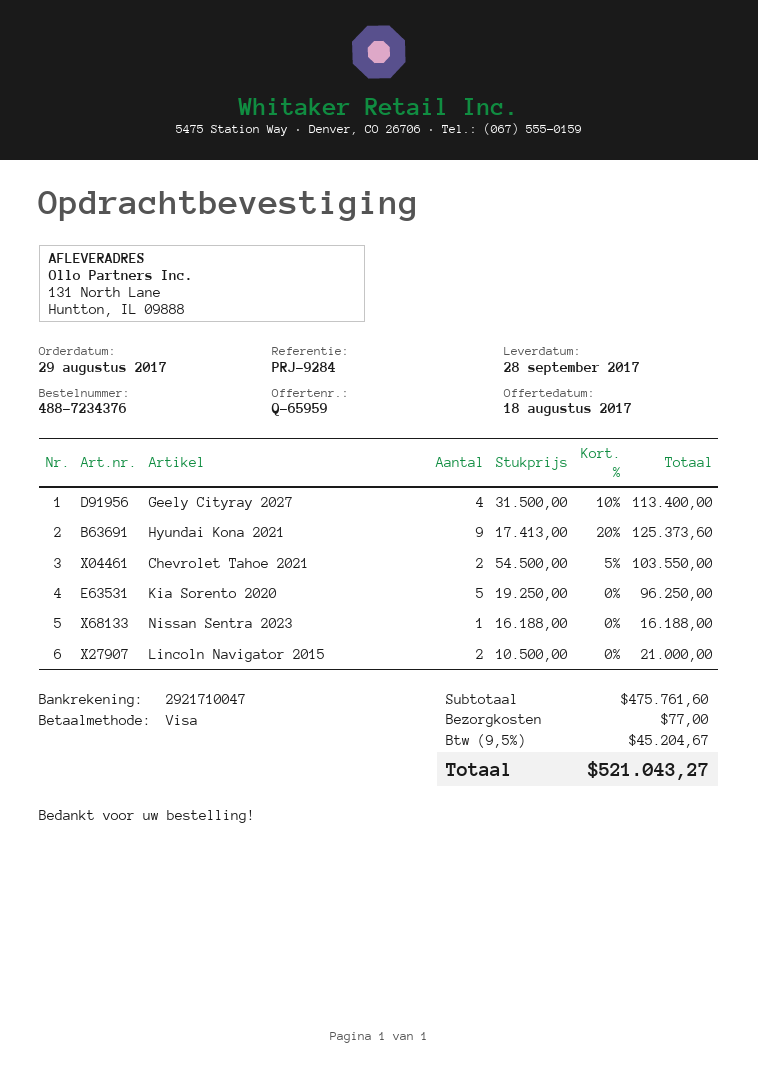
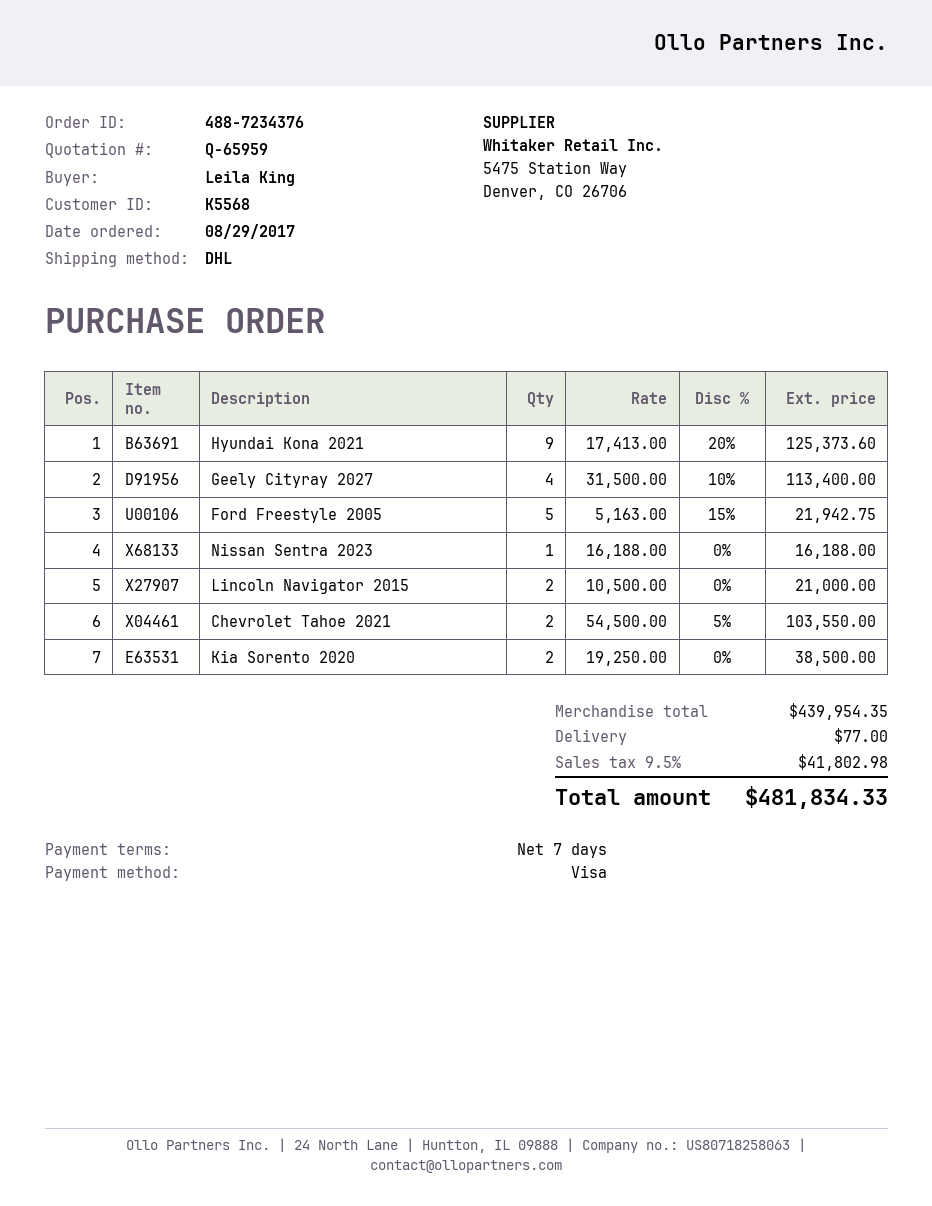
Kia Sorento 2020: 5 x 19250.00 = 96250.00 -> 2 x 19250.00 = 38500.00
Ford Freestyle 2005: none -> 5 x 5163.00 - 15% = 21942.75
subtotal: 475761.60 -> 439954.35
tax: 9.5% = 45204.67 -> 9.5% = 41802.98
total: 521043.27 -> 481834.33

